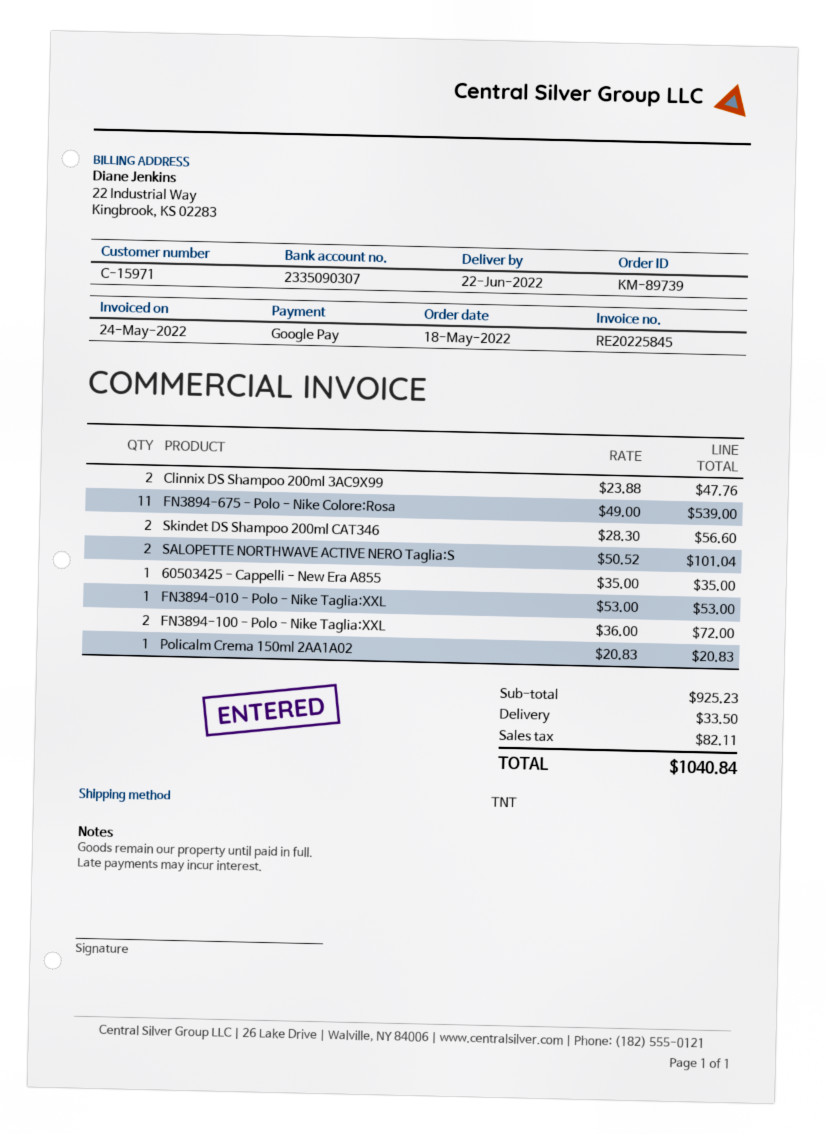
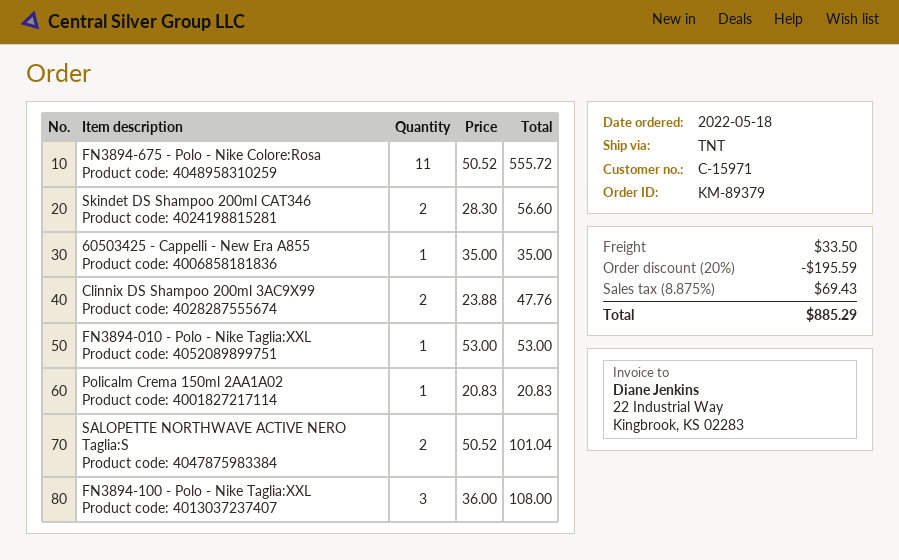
order number: KM-89739 -> KM-89379
FN3894-675 - Polo - Nike Colore:Rosa: 11 x 49.00 = 539.00 -> 11 x 50.52 = 555.72
FN3894-100 - Polo - Nike Taglia:XXL: 2 x 36.00 = 72.00 -> 3 x 36.00 = 108.00
discount: none -> 20% = 195.59
tax: 82.11 -> 69.43
total: 1040.84 -> 885.29

